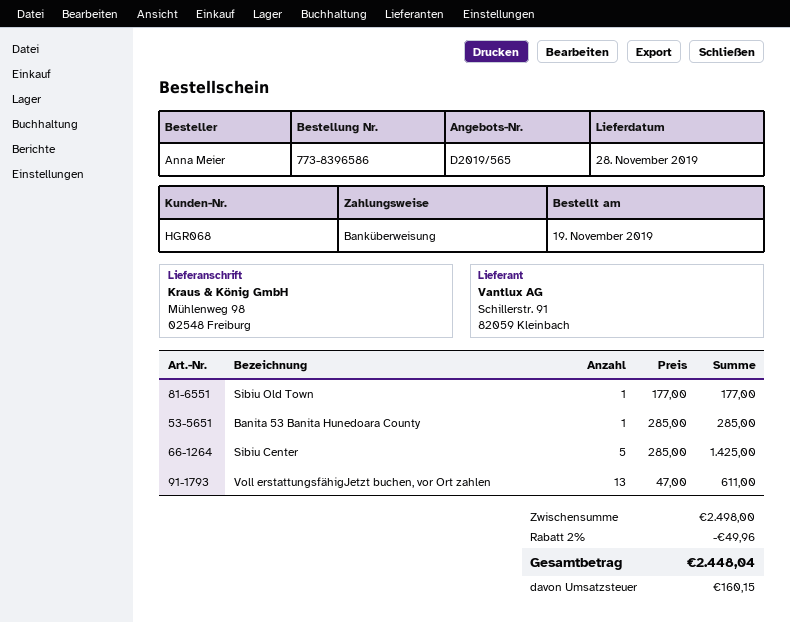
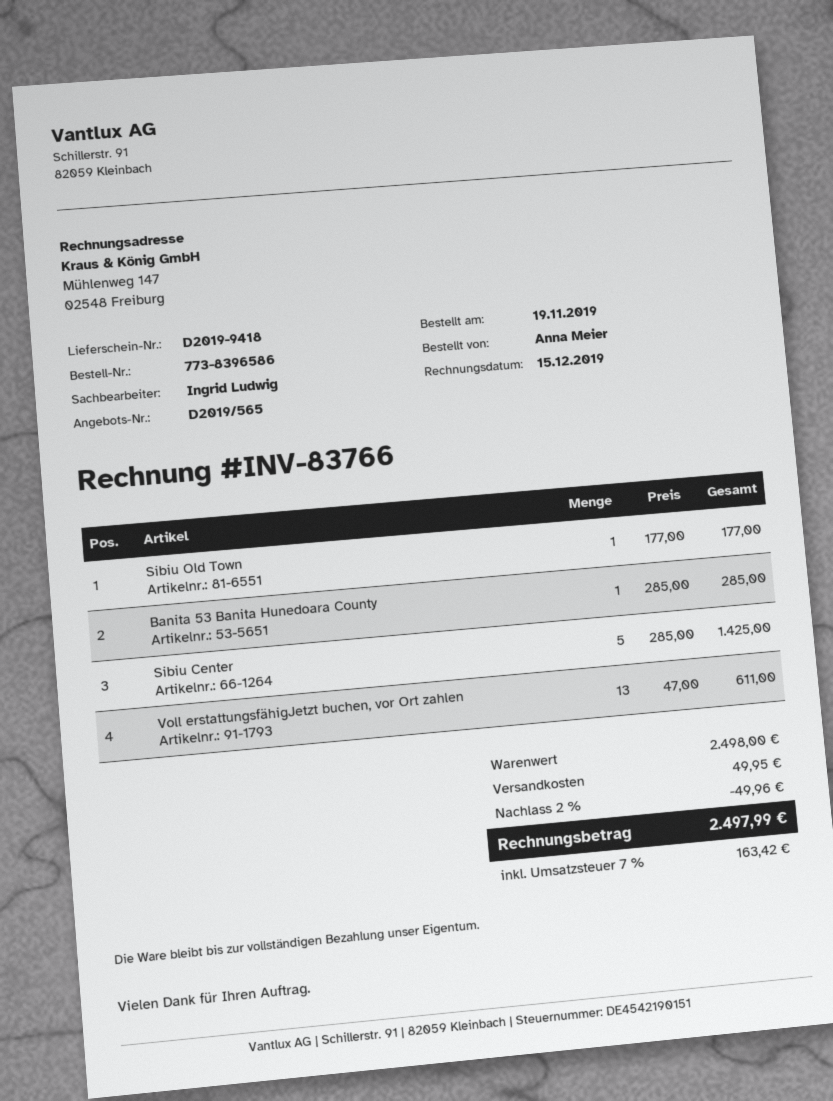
shipping: none -> 49.95
tax: 160.15 -> 163.42
total: 2448.04 -> 2497.99

